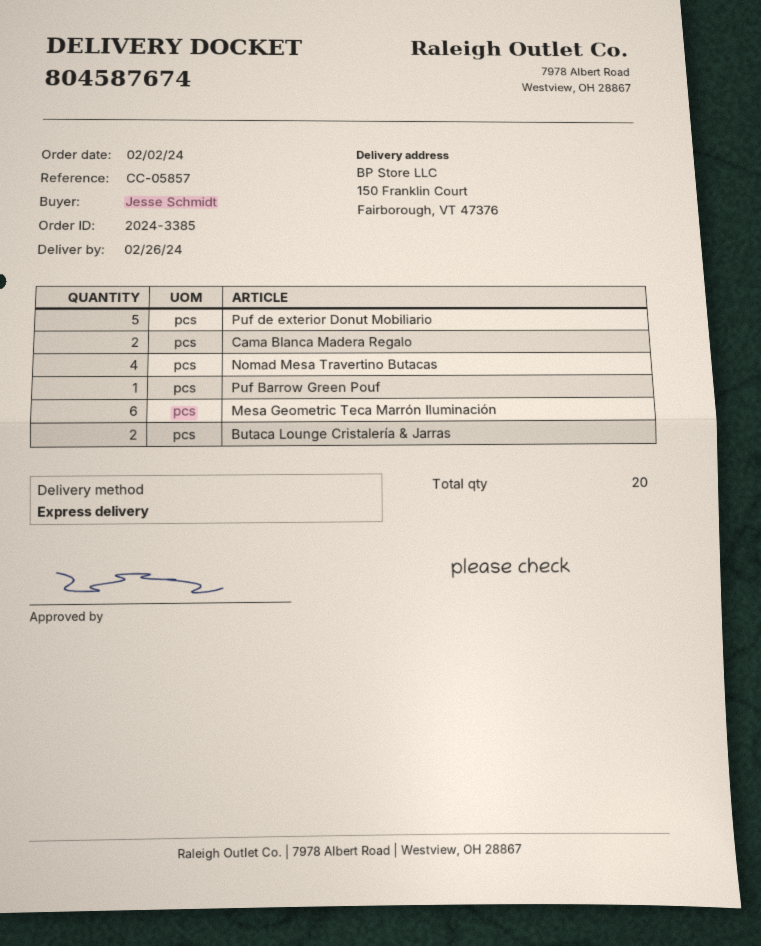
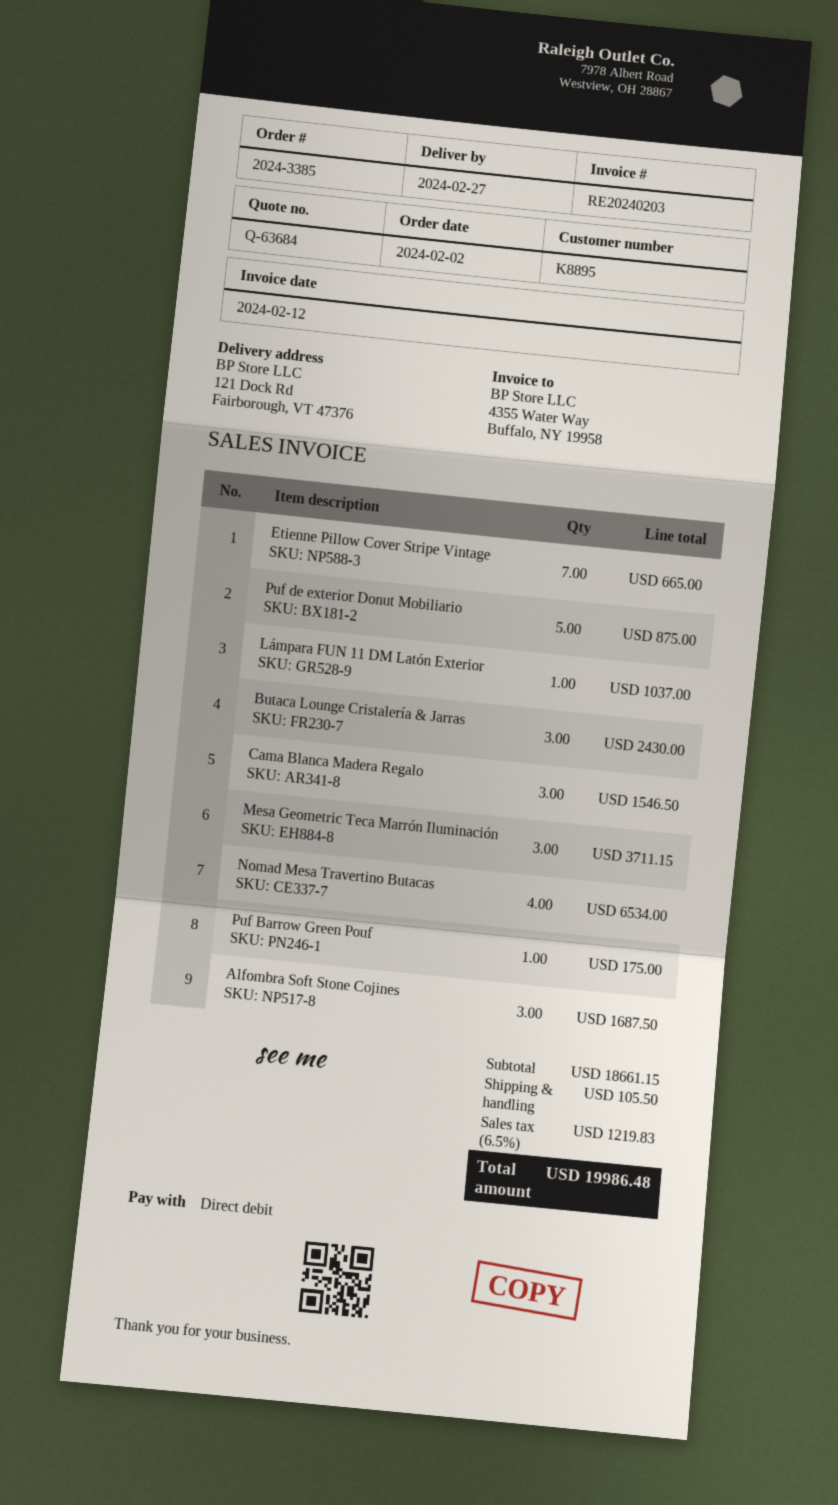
delivery date: 2024-02-26 -> 2024-02-27
ship to: 150 Franklin Court, Fairborough, VT 47376 -> 121 Dock Rd, Fairborough, VT 47376
Cama Blanca Madera Regalo: 2 -> 3
Mesa Geometric Teca Marrón Iluminación: 6 -> 3
Butaca Lounge Cristalería & Jarras: 2 -> 3
Etienne Pillow Cover Stripe Vintage: none -> 7
Lámpara FUN 11 DM Latón Exterior: none -> 1
Alfombra Soft Stone Cojines: none -> 3

